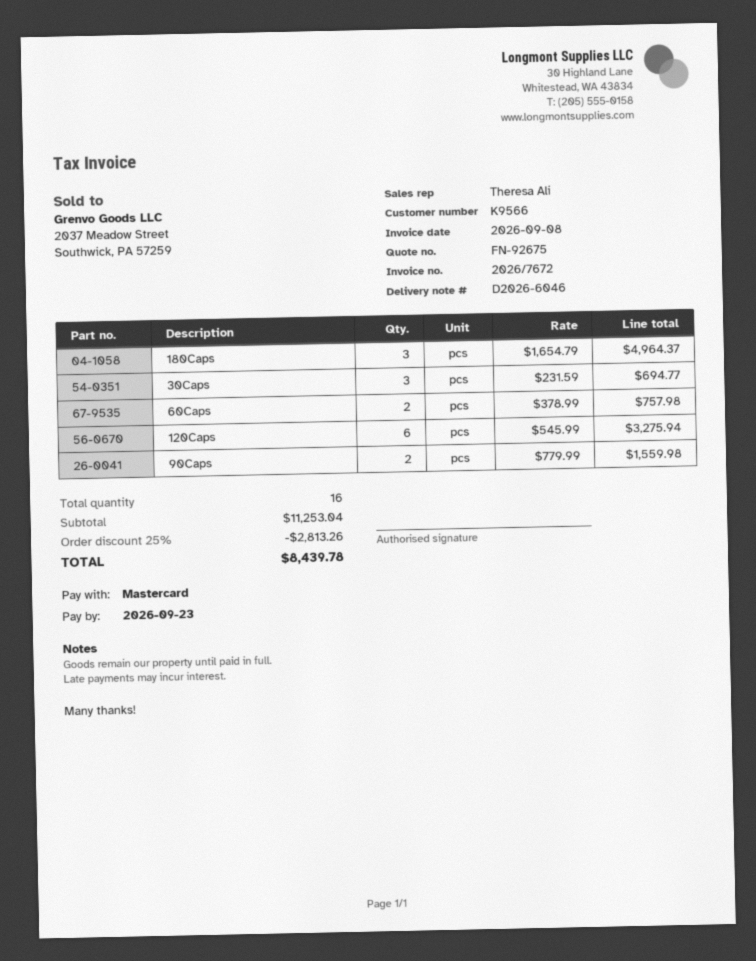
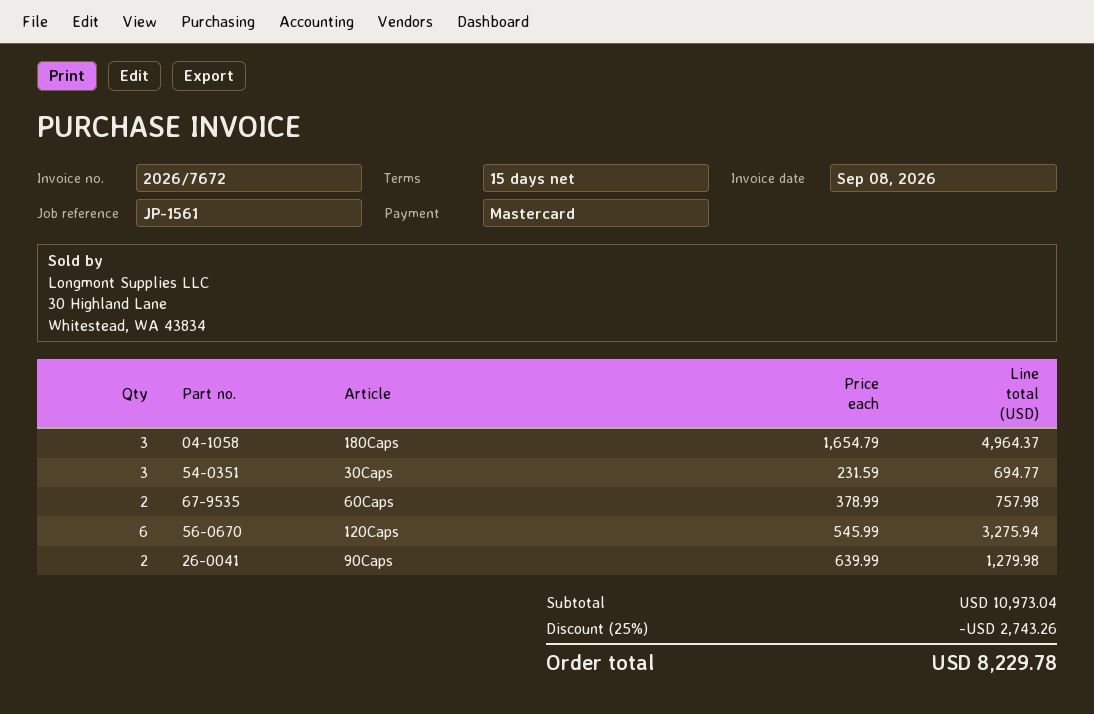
90Caps: 2 x 779.99 = 1559.98 -> 2 x 639.99 = 1279.98
subtotal: 11253.04 -> 10973.04
discount: 25% = 2813.26 -> 25% = 2743.26
total: 8439.78 -> 8229.78

